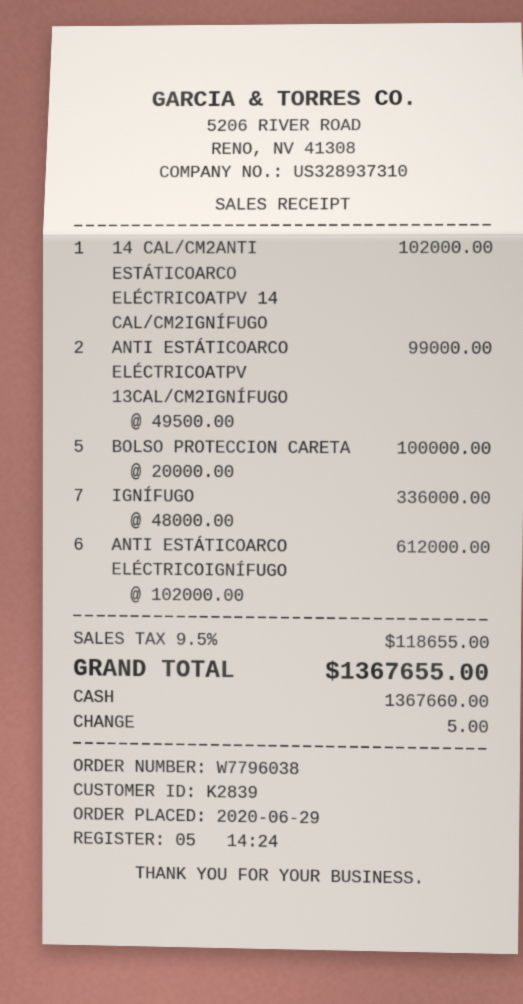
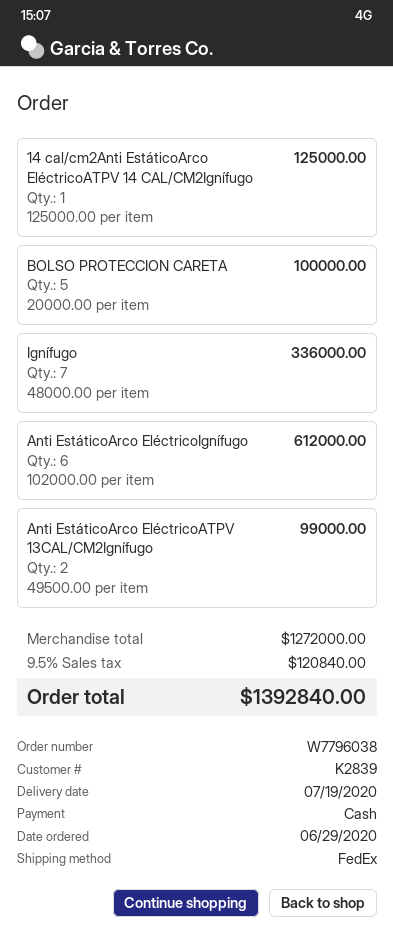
14 CAL/CM2ANTI ESTÁTICOARCO ELÉCTRICOATPV 14 CAL/CM2IGNÍFUGO: 1 x 102000.00 = 102000.00 -> 1 x 125000.00 = 125000.00
tax: 9.5% = 118655.00 -> 9.5% = 120840.00
total: 1367655.00 -> 1392840.00

